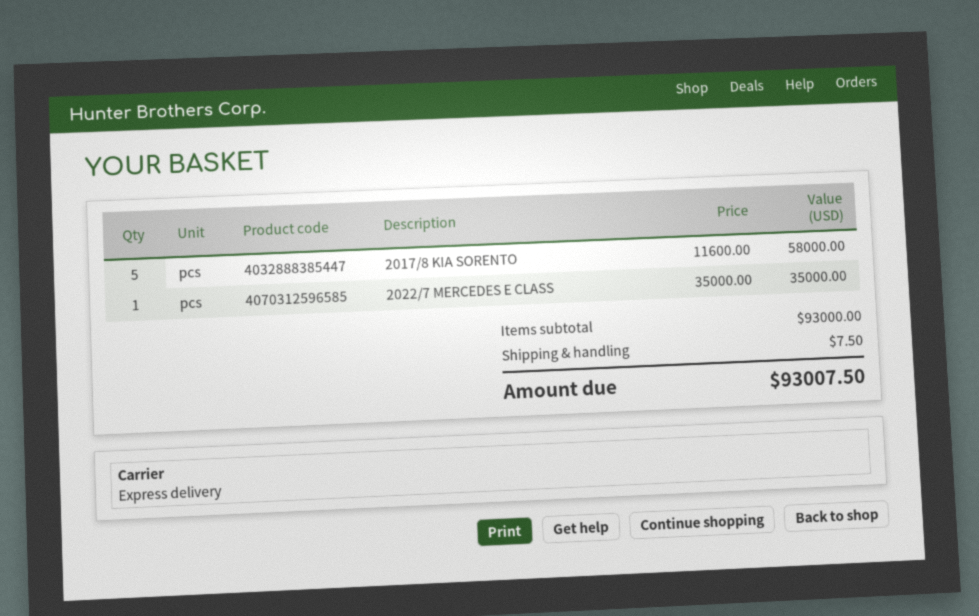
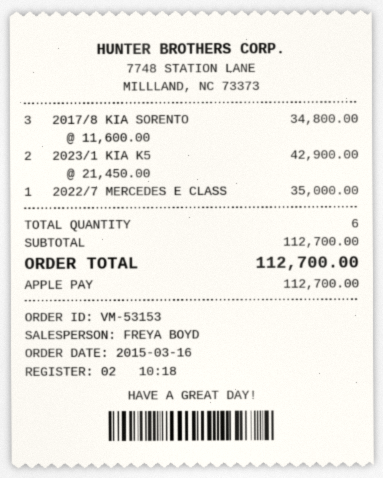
2017/8 KIA SORENTO: 5 x 11600.00 = 58000.00 -> 3 x 11600.00 = 34800.00
2023/1 KIA K5: none -> 2 x 21450.00 = 42900.00
subtotal: 93000.00 -> 112700.00
shipping: 7.50 -> none
total: 93007.50 -> 112700.00

